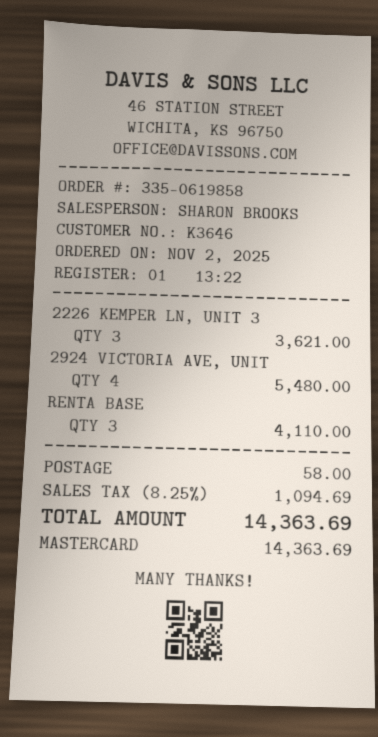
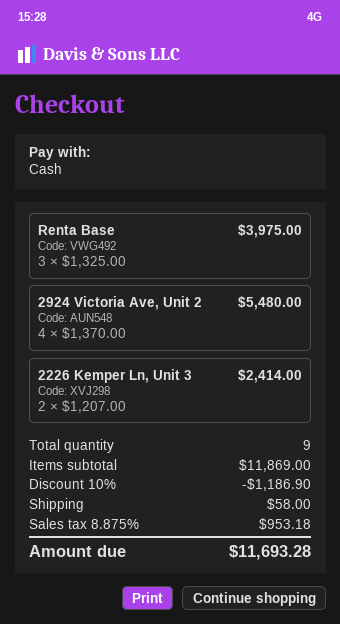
payment method: Mastercard -> cash
2226 KEMPER LN, UNIT 3: 3 for 3621.00 -> 2 for 2414.00
RENTA BASE: 3 for 4110.00 -> 3 for 3975.00
discount: none -> 10% = 1186.90
tax: 8.25% = 1094.69 -> 8.875% = 953.18
total: 14363.69 -> 11693.28

